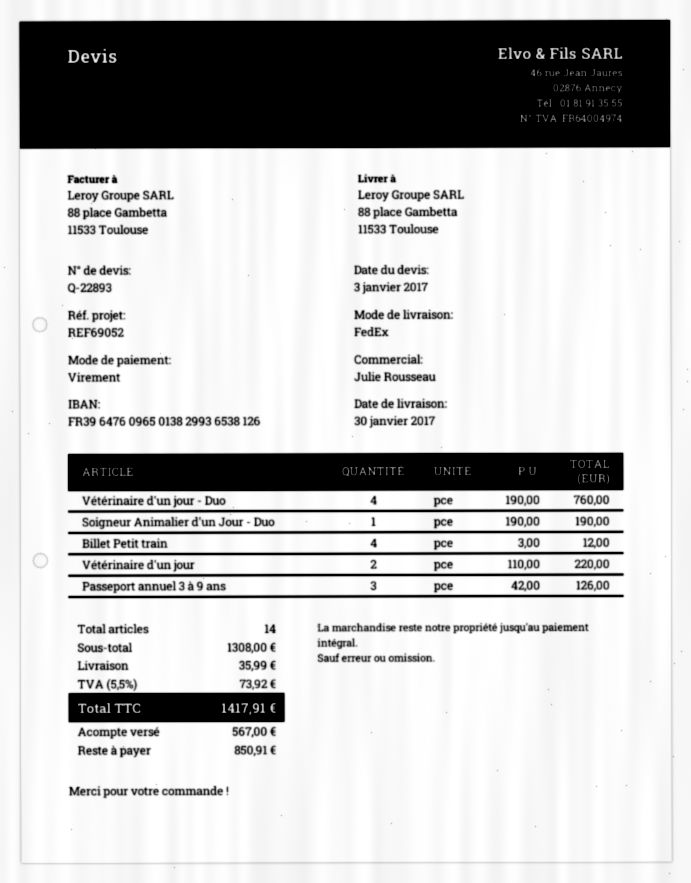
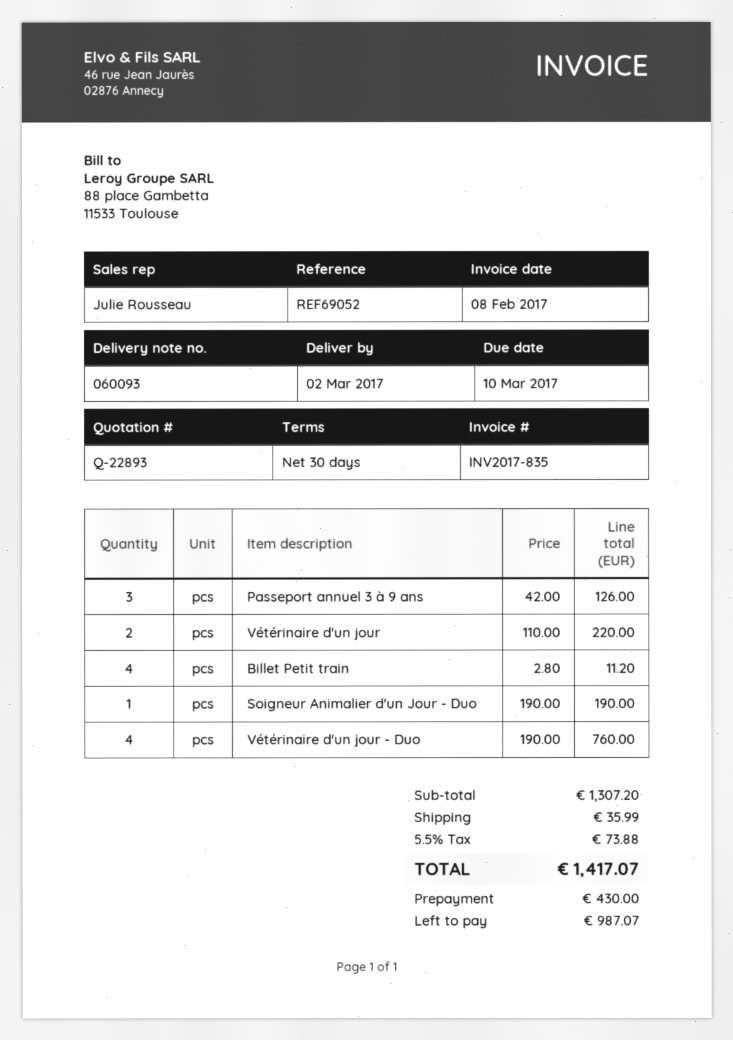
delivery date: 2017-01-30 -> 2017-03-02
Billet Petit train: 4 x 3.00 = 12.00 -> 4 x 2.80 = 11.20
subtotal: 1308.00 -> 1307.20
tax: 5.5% = 73.92 -> 5.5% = 73.88
total: 1417.91 -> 1417.07
deposit: 567.00 -> 430.00
balance: 850.91 -> 987.07

